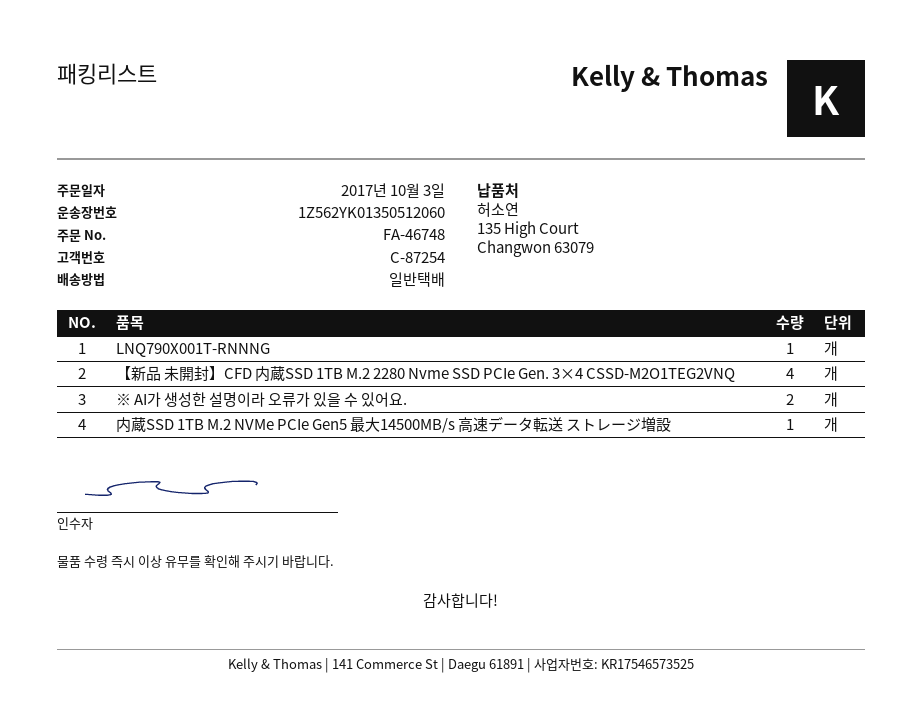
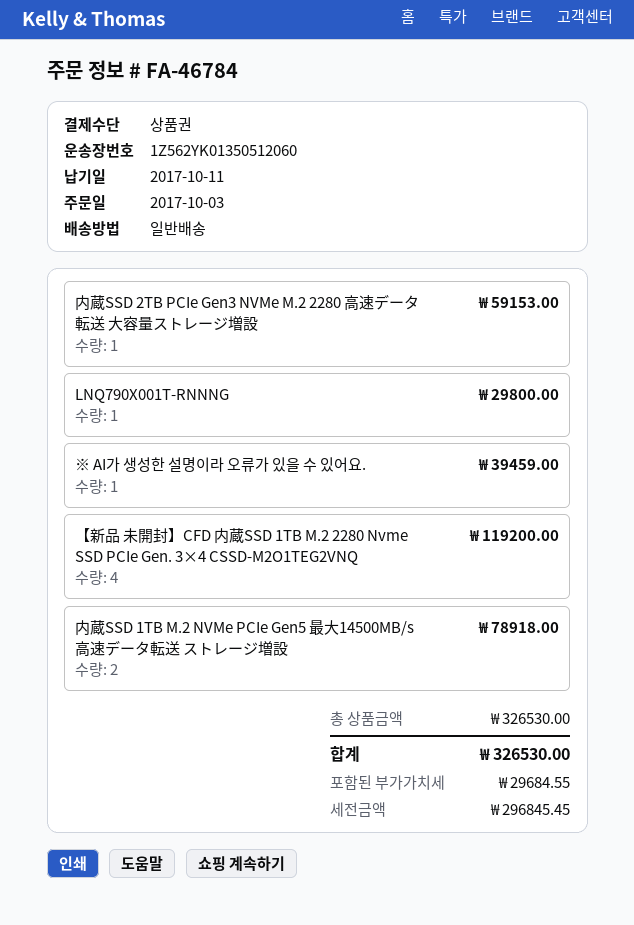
order number: FA-46748 -> FA-46784
※ AI가 생성한 설명이라 오류가 있을 수 있어요.: 2 -> 1
内蔵SSD 1TB M.2 NVMe PCIe Gen5 最大14500MB/s 高速データ転送 ストレージ増設: 1 -> 2
内蔵SSD 2TB PCIe Gen3 NVMe M.2 2280 高速データ転送 大容量ストレージ増設: none -> 1

